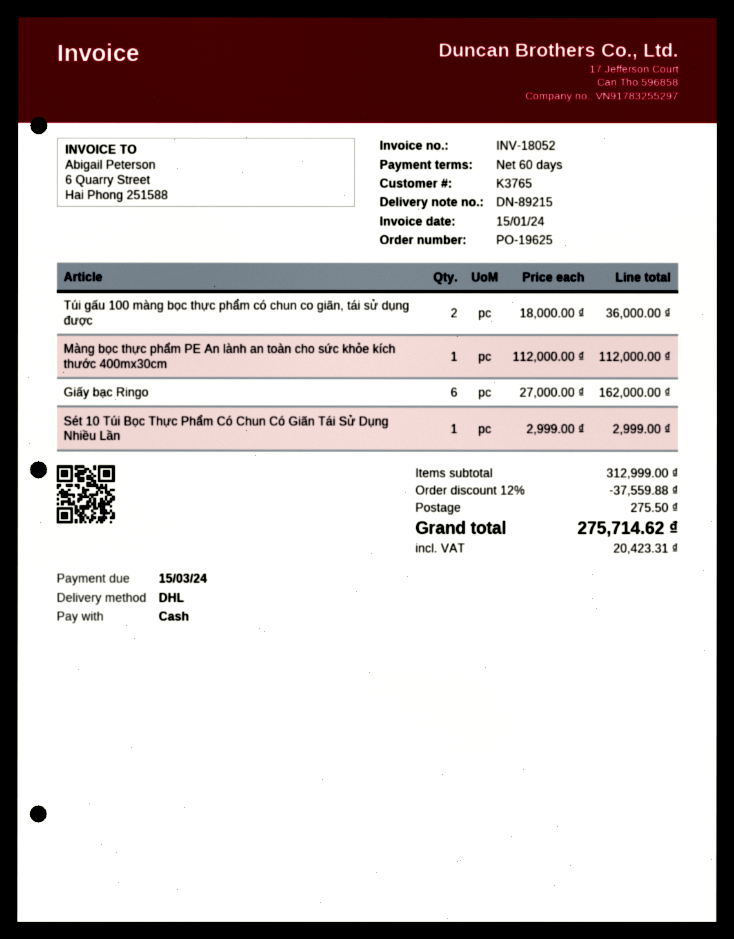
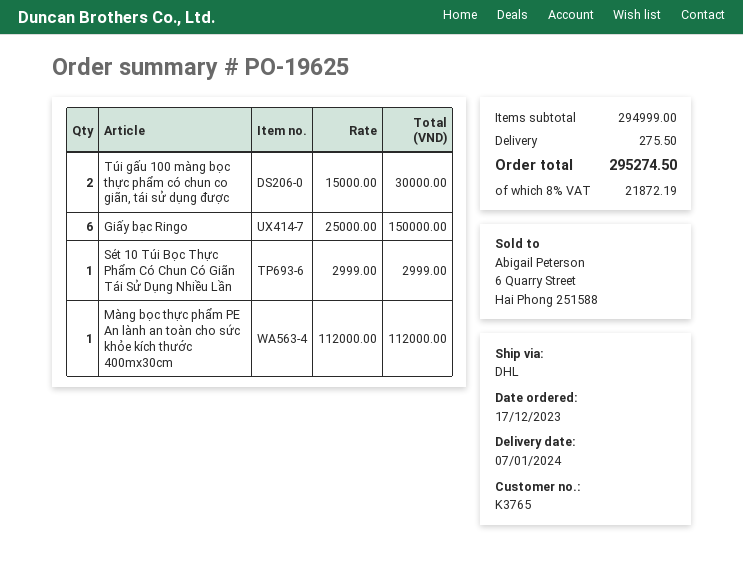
Túi gấu 100 màng bọc thực phẩm có chun co giãn, tái sử dụng được: 2 x 18000.00 = 36000.00 -> 2 x 15000.00 = 30000.00
Giấy bạc Ringo: 6 x 27000.00 = 162000.00 -> 6 x 25000.00 = 150000.00
subtotal: 312999.00 -> 294999.00
discount: 12% = 37559.88 -> none
tax: 20423.31 -> 21872.19
total: 275714.62 -> 295274.50

